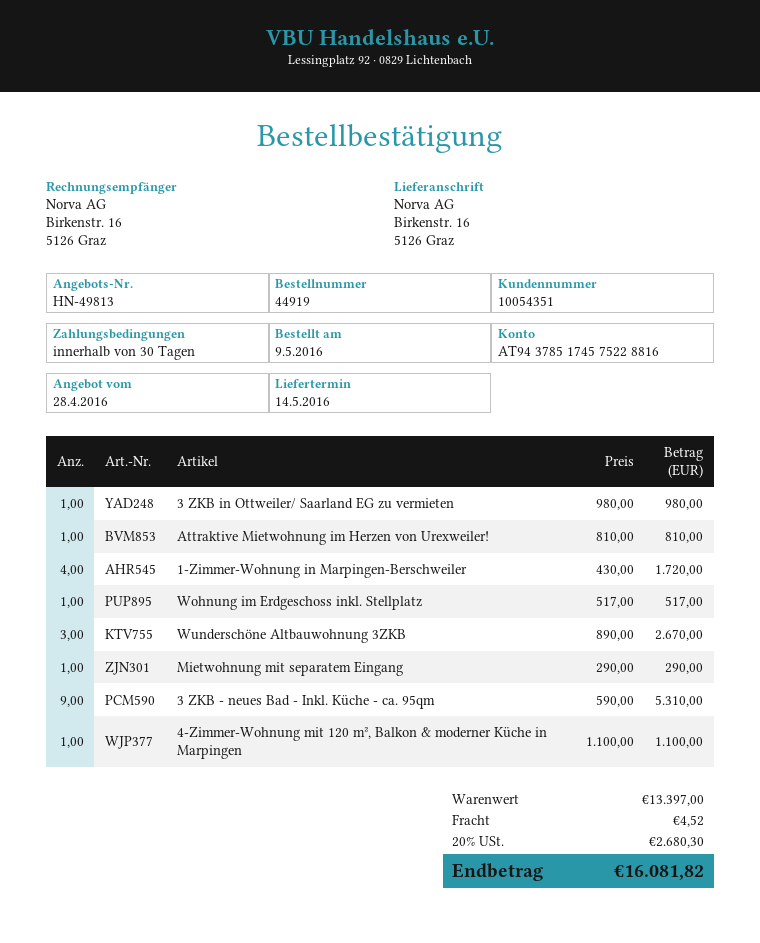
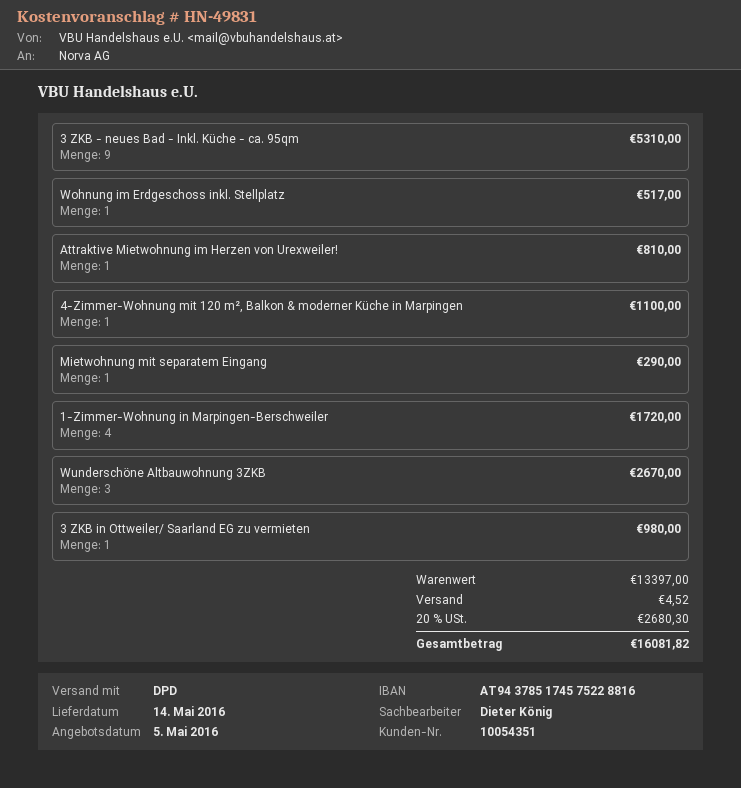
quote number: HN-49813 -> HN-49831
quote date: 2016-04-28 -> 2016-05-05

